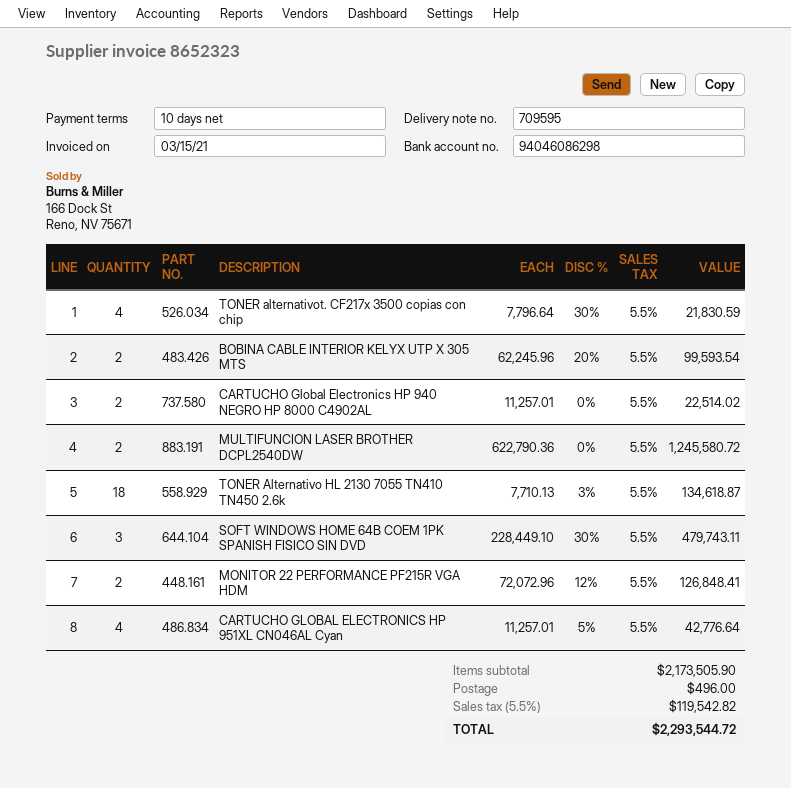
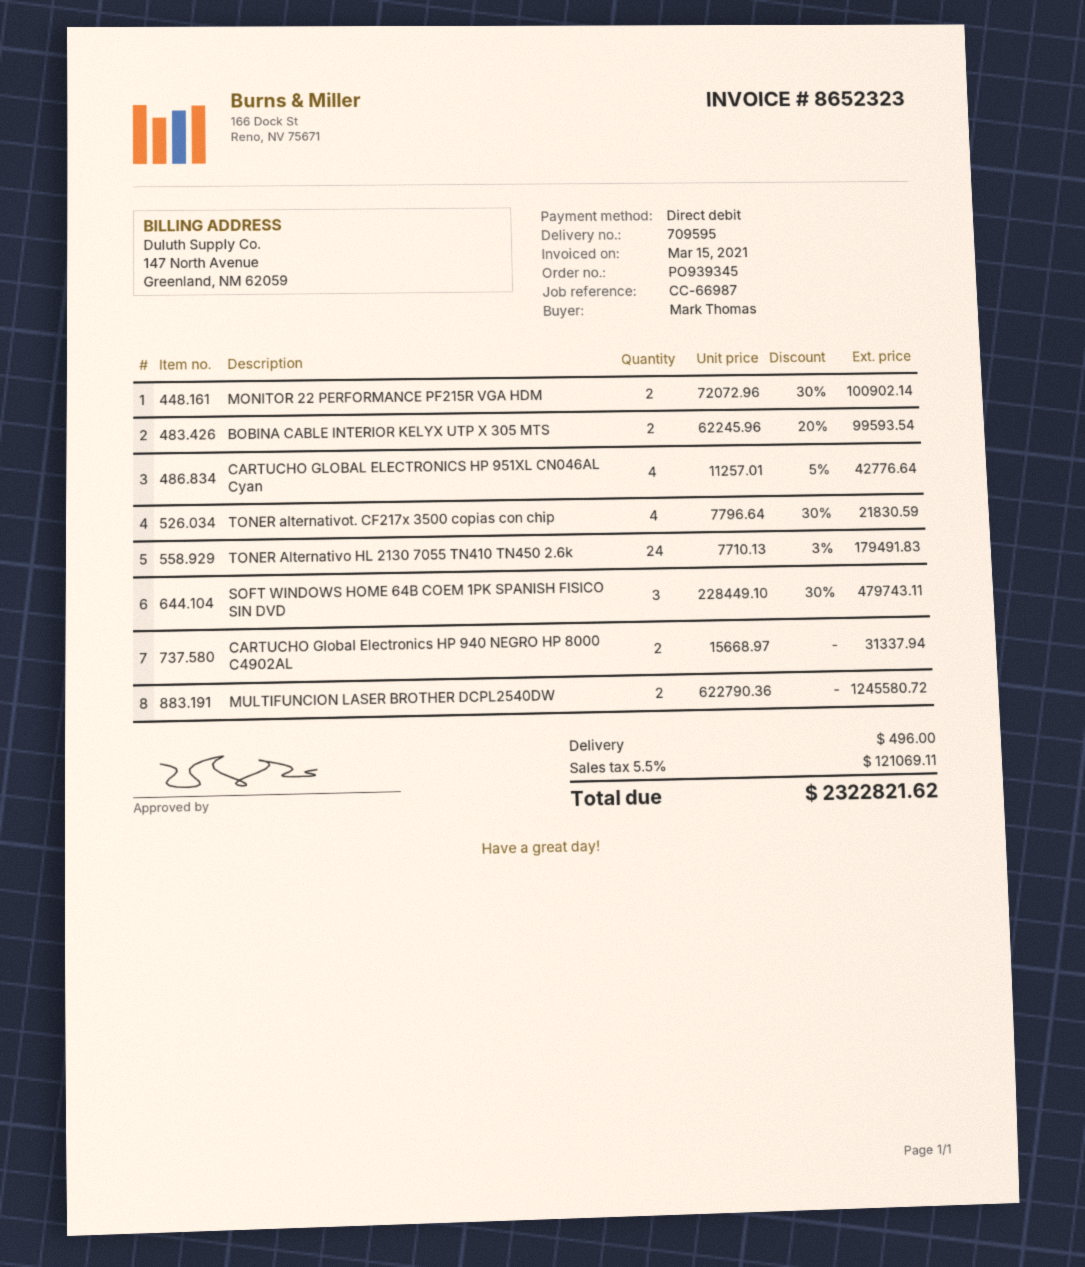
CARTUCHO Global Electronics HP 940 NEGRO HP 8000 C4902AL: 2 x 11257.01 = 22514.02 -> 2 x 15668.97 = 31337.94
TONER Alternativo HL 2130 7055 TN410 TN450 2.6k: 18 x 7710.13 - 3% = 134618.87 -> 24 x 7710.13 - 3% = 179491.83
MONITOR 22 PERFORMANCE PF215R VGA HDM: 2 x 72072.96 - 12% = 126848.41 -> 2 x 72072.96 - 30% = 100902.14
tax: 5.5% = 119542.82 -> 5.5% = 121069.11
total: 2293544.72 -> 2322821.62

